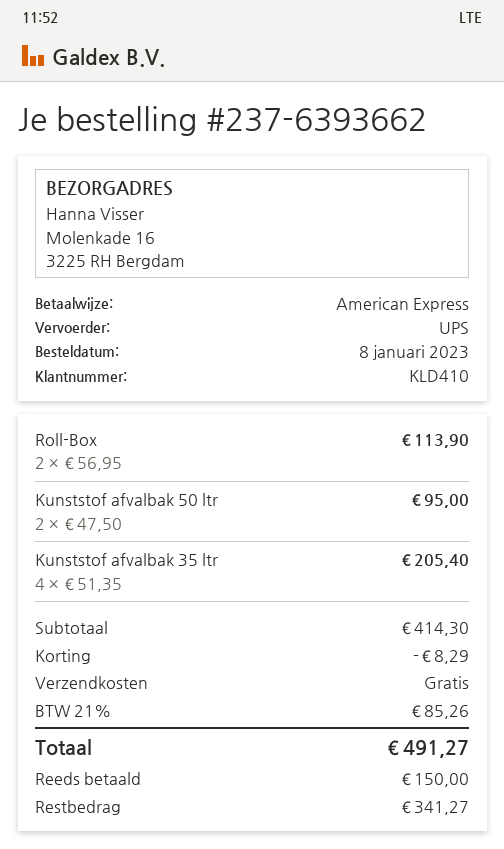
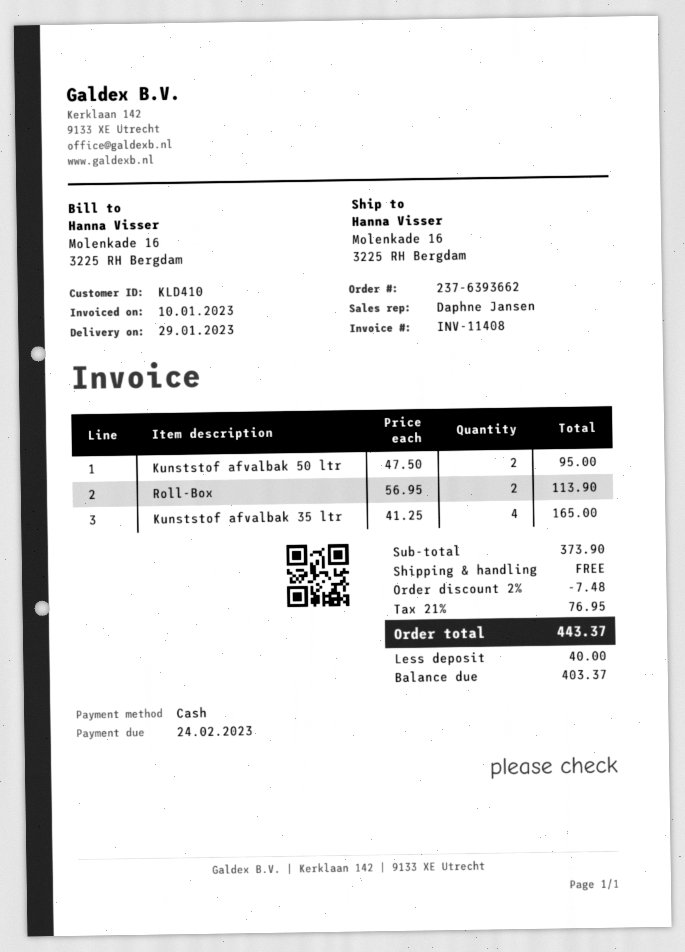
payment method: American Express -> cash
Kunststof afvalbak 35 ltr: 4 x 51.35 = 205.40 -> 4 x 41.25 = 165.00
subtotal: 414.30 -> 373.90
discount: 8.29 -> 7.48
tax: 21% = 85.26 -> 21% = 76.95
total: 491.27 -> 443.37
deposit: 150.00 -> 40.00
balance: 341.27 -> 403.37

